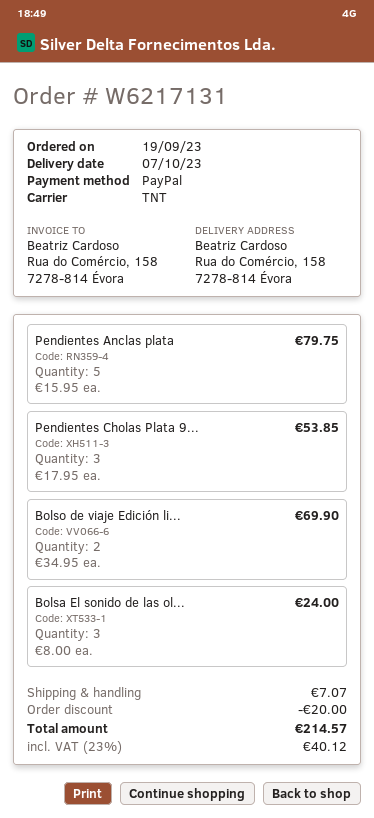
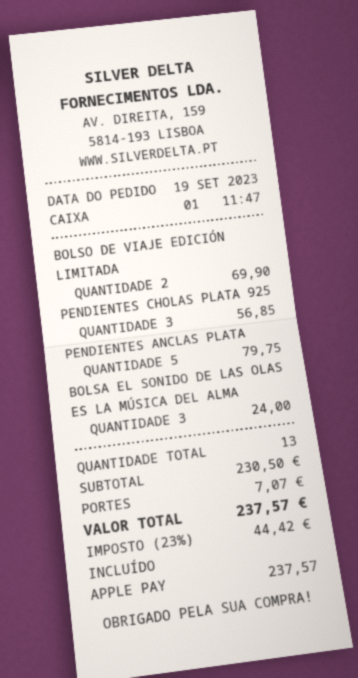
payment method: PayPal -> Apple Pay
Pendientes Cholas Plata 9...: 3 for 53.85 -> 3 for 56.85
discount: 20.00 -> none
tax: 23% = 40.12 -> 23% = 44.42
total: 214.57 -> 237.57

